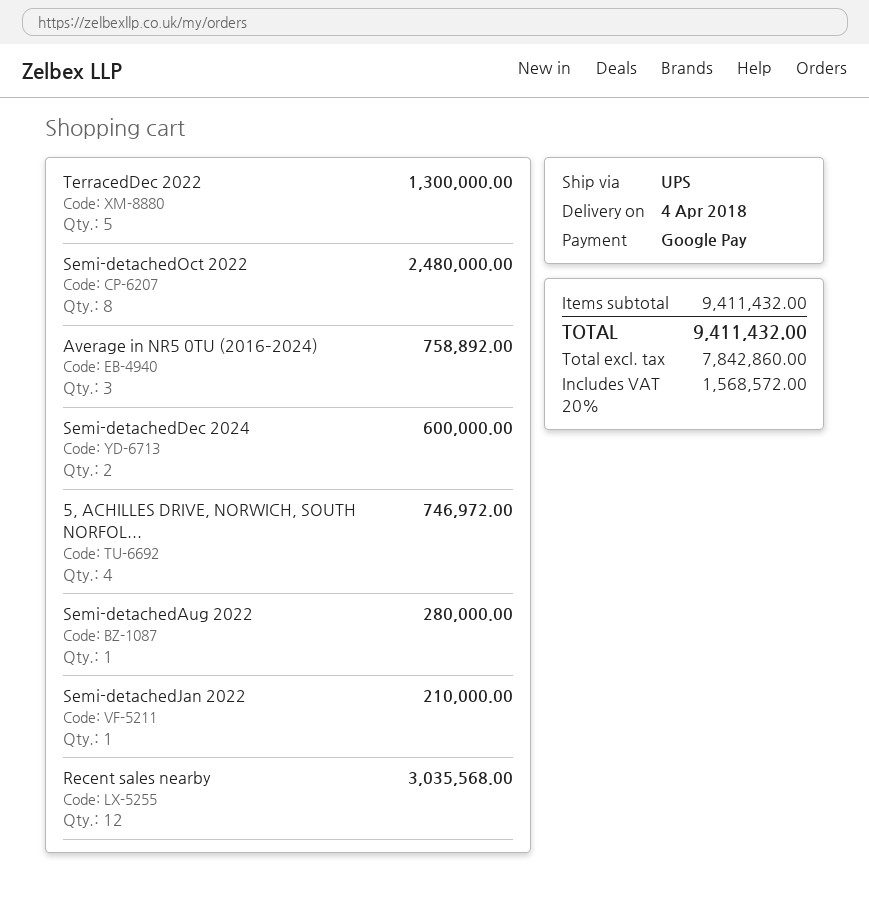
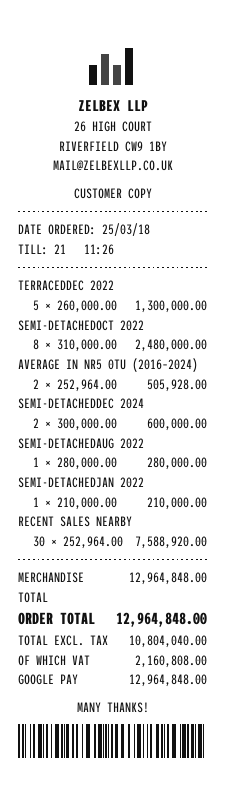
Average in NR5 0TU (2016–2024): 3 for 758892.00 -> 2 for 505928.00
5, ACHILLES DRIVE, NORWICH, SOUTH NORFOL...: 4 for 746972.00 -> none
Recent sales nearby: 12 for 3035568.00 -> 30 for 7588920.00
subtotal: 9411432.00 -> 12964848.00
net: 7842860.00 -> 10804040.00
tax: 1568572.00 -> 2160808.00
total: 9411432.00 -> 12964848.00

